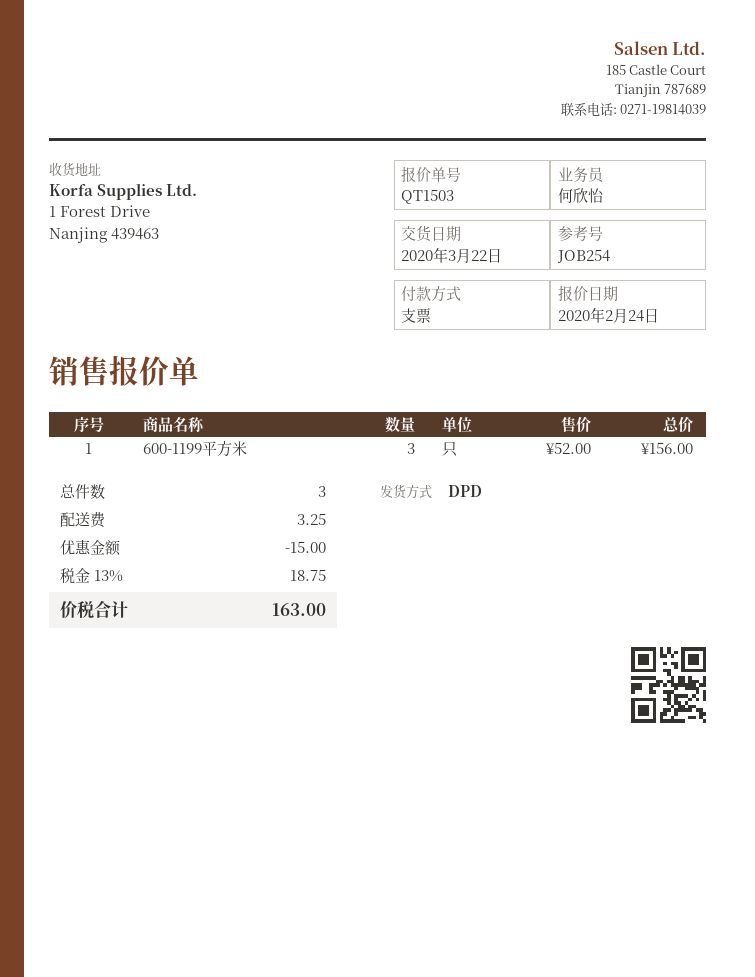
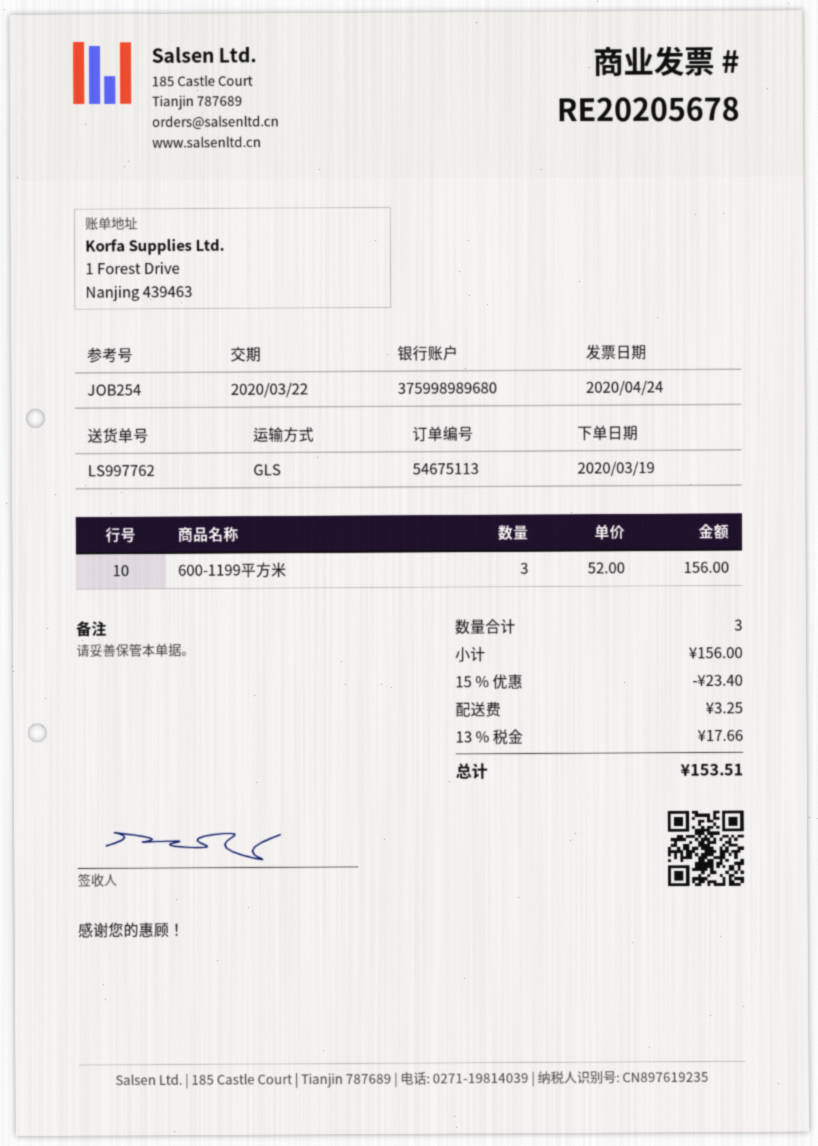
shipping method: DPD -> GLS
discount: 15.00 -> 23.40
tax: 13% = 18.75 -> 13% = 17.66
total: 163.00 -> 153.51

